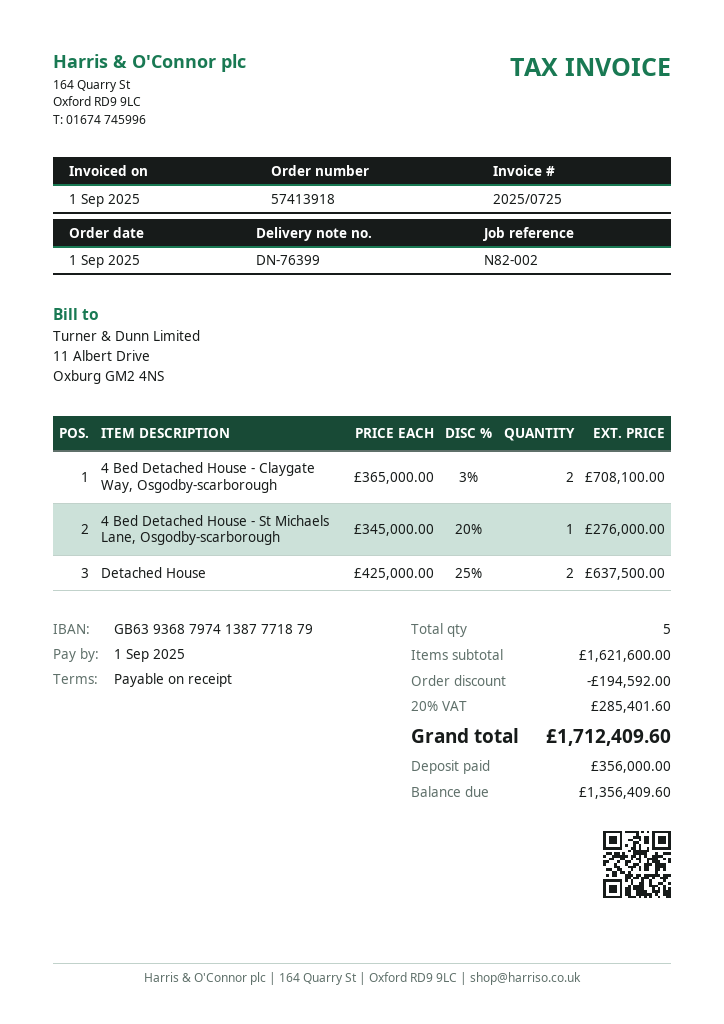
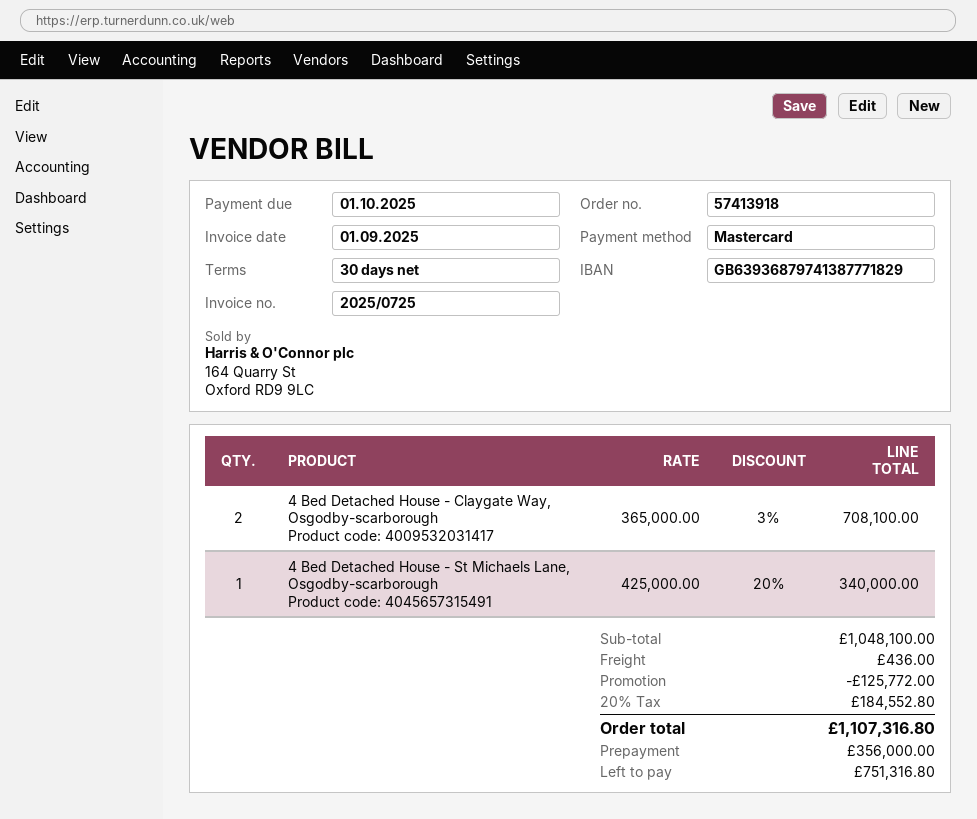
payment terms: on receipt -> 30 days
due date: 2025-09-01 -> 2025-10-01
bank account: GB63936879741387771879 -> GB63936879741387771829
4 Bed Detached House - St Michaels Lane, Osgodby-scarborough: 1 x 345000.00 - 20% = 276000.00 -> 1 x 425000.00 - 20% = 340000.00
Detached House: 2 x 425000.00 - 25% = 637500.00 -> none
subtotal: 1621600.00 -> 1048100.00
discount: 194592.00 -> 125772.00
shipping: none -> 436.00
tax: 20% = 285401.60 -> 20% = 184552.80
total: 1712409.60 -> 1107316.80
balance: 1356409.60 -> 751316.80

